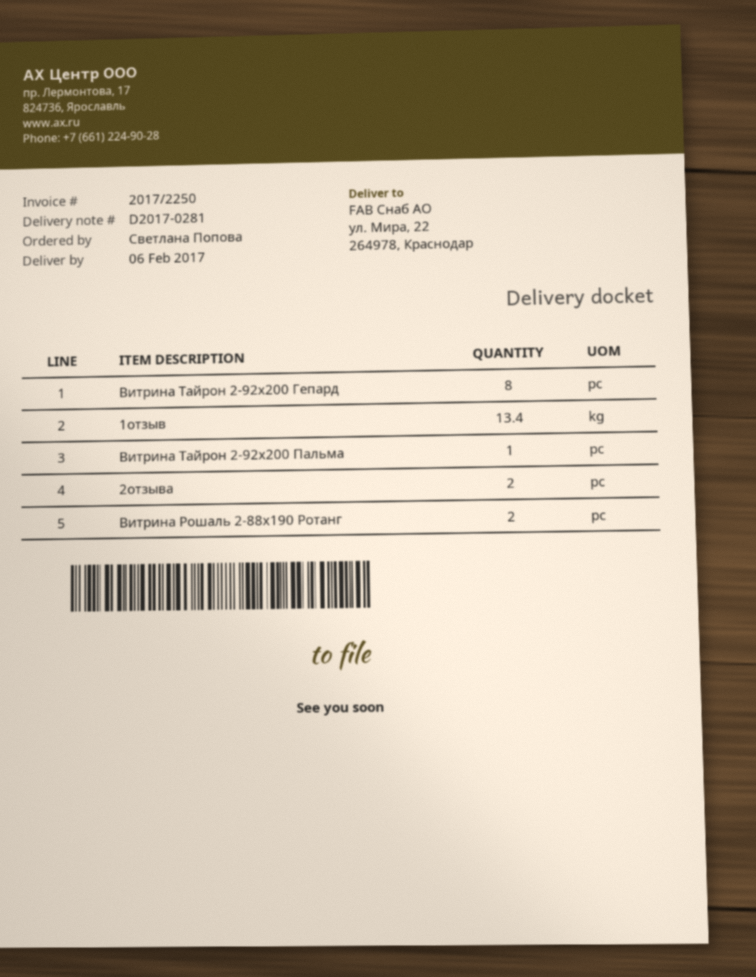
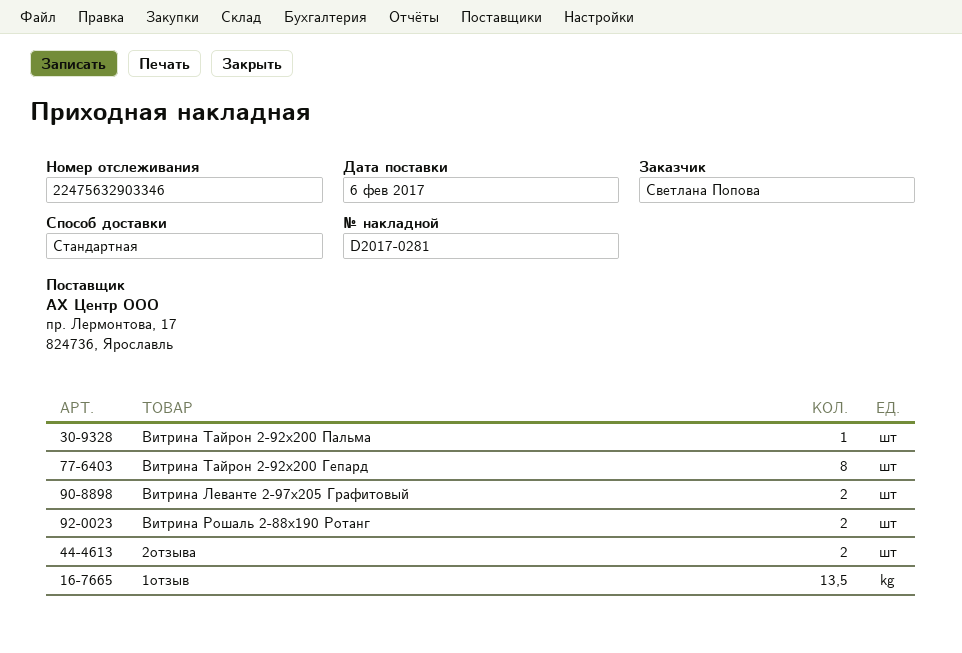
1отзыв: 13.4 -> 13.5
Витрина Леванте 2-97x205 Графитовый: none -> 2

